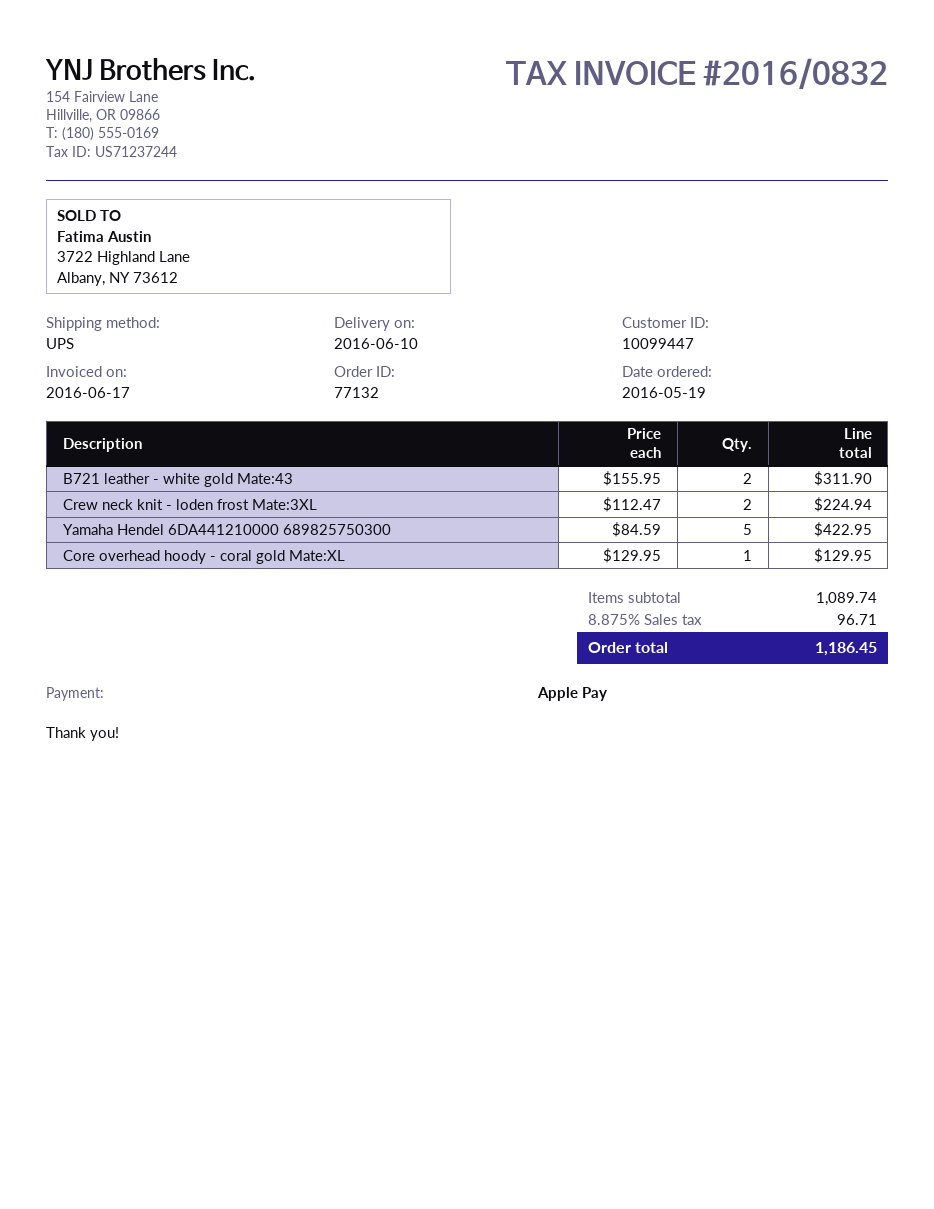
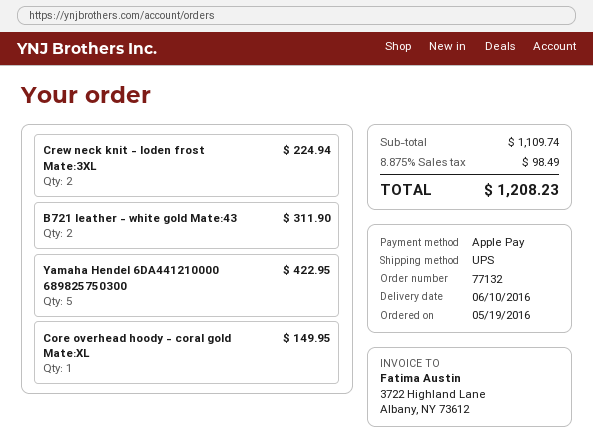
Core overhead hoody - coral gold Mate:XL: 1 for 129.95 -> 1 for 149.95
subtotal: 1089.74 -> 1109.74
tax: 8.875% = 96.71 -> 8.875% = 98.49
total: 1186.45 -> 1208.23

